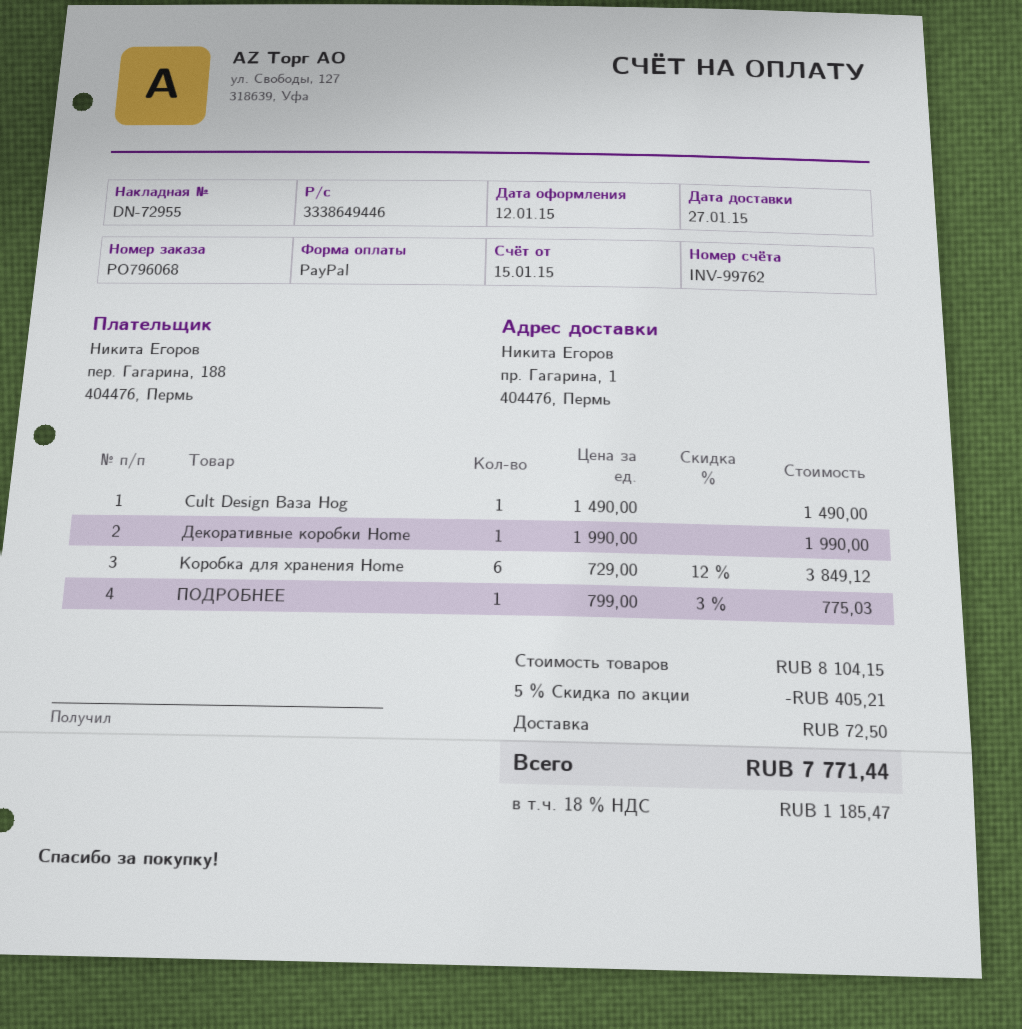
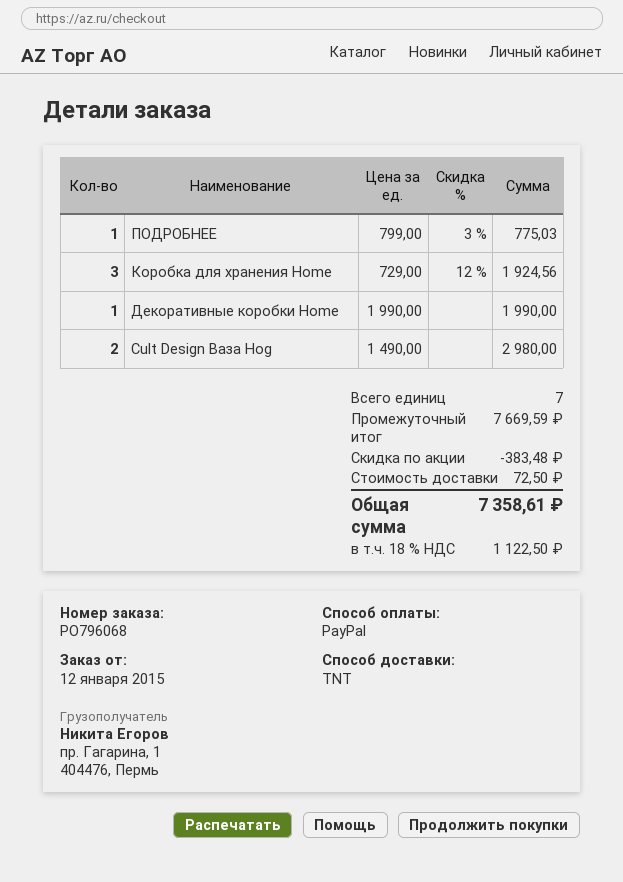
Cult Design Ваза Hog: 1 x 1490.00 = 1490.00 -> 2 x 1490.00 = 2980.00
Коробка для хранения Home: 6 x 729.00 - 12% = 3849.12 -> 3 x 729.00 - 12% = 1924.56
subtotal: 8104.15 -> 7669.59
discount: 405.21 -> 383.48
tax: 18% = 1185.47 -> 18% = 1122.50
total: 7771.44 -> 7358.61

